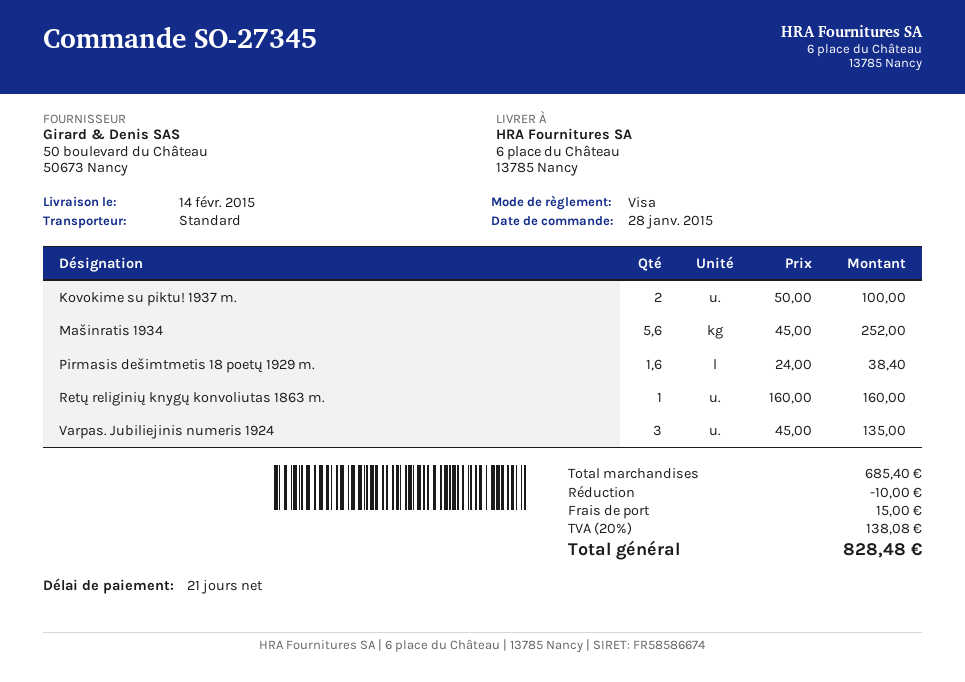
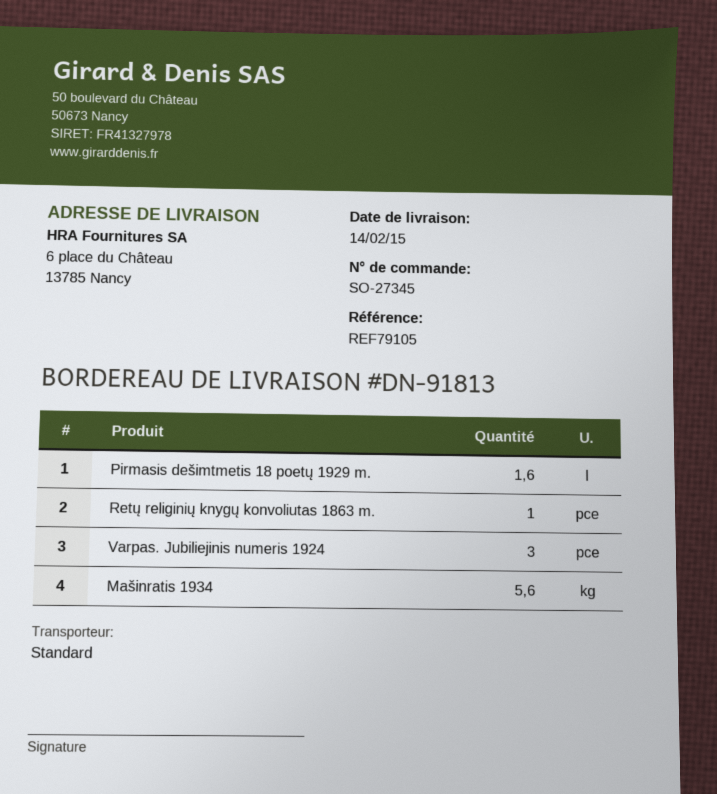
Kovokime su piktu! 1937 m.: 2 -> none

